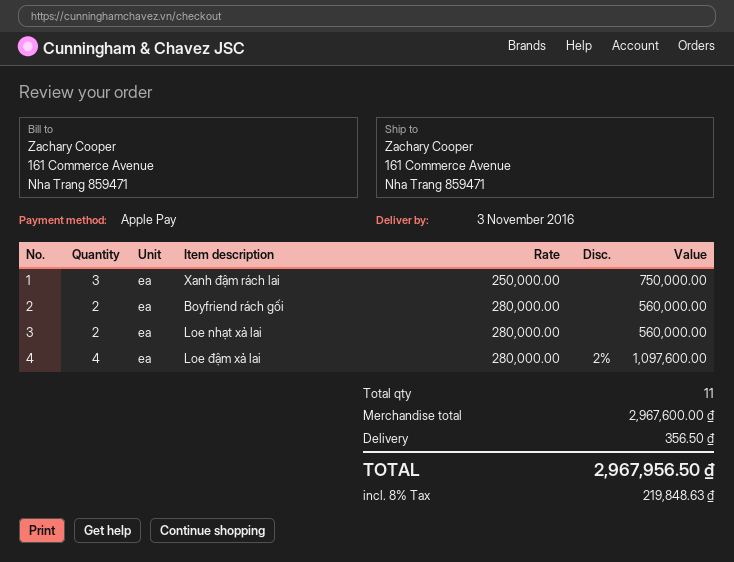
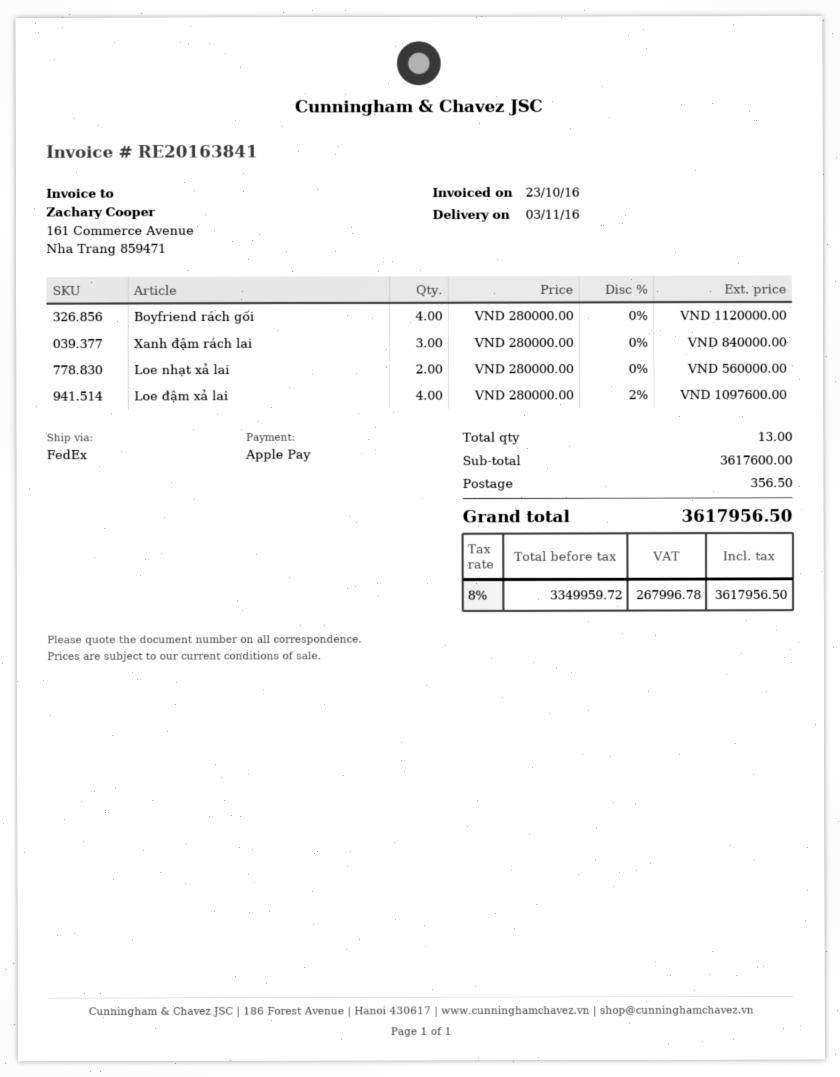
Xanh đậm rách lai: 3 x 250000.00 = 750000.00 -> 3 x 280000.00 = 840000.00
Boyfriend rách gối: 2 x 280000.00 = 560000.00 -> 4 x 280000.00 = 1120000.00
total quantity: 11 -> 13
subtotal: 2967600.00 -> 3617600.00
tax: 8% = 219848.63 -> 8% = 267996.78
total: 2967956.50 -> 3617956.50

